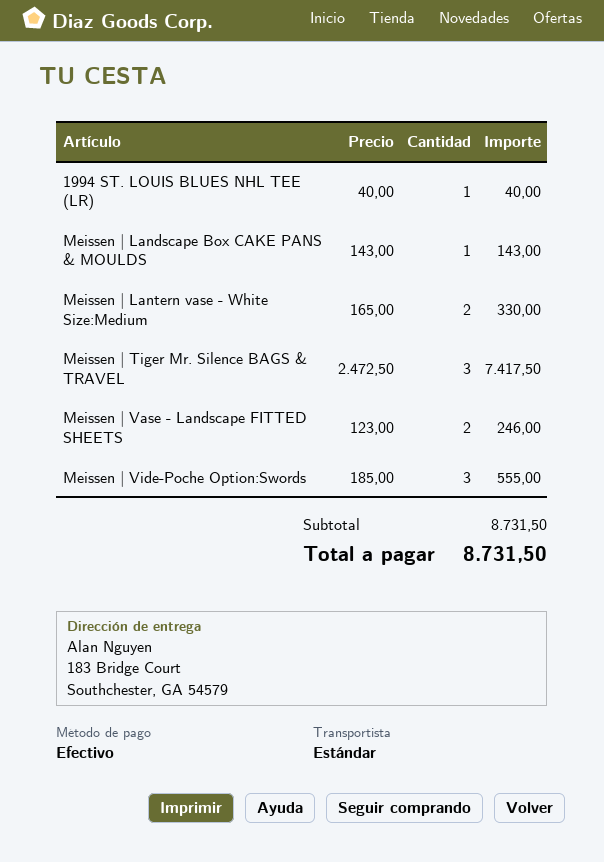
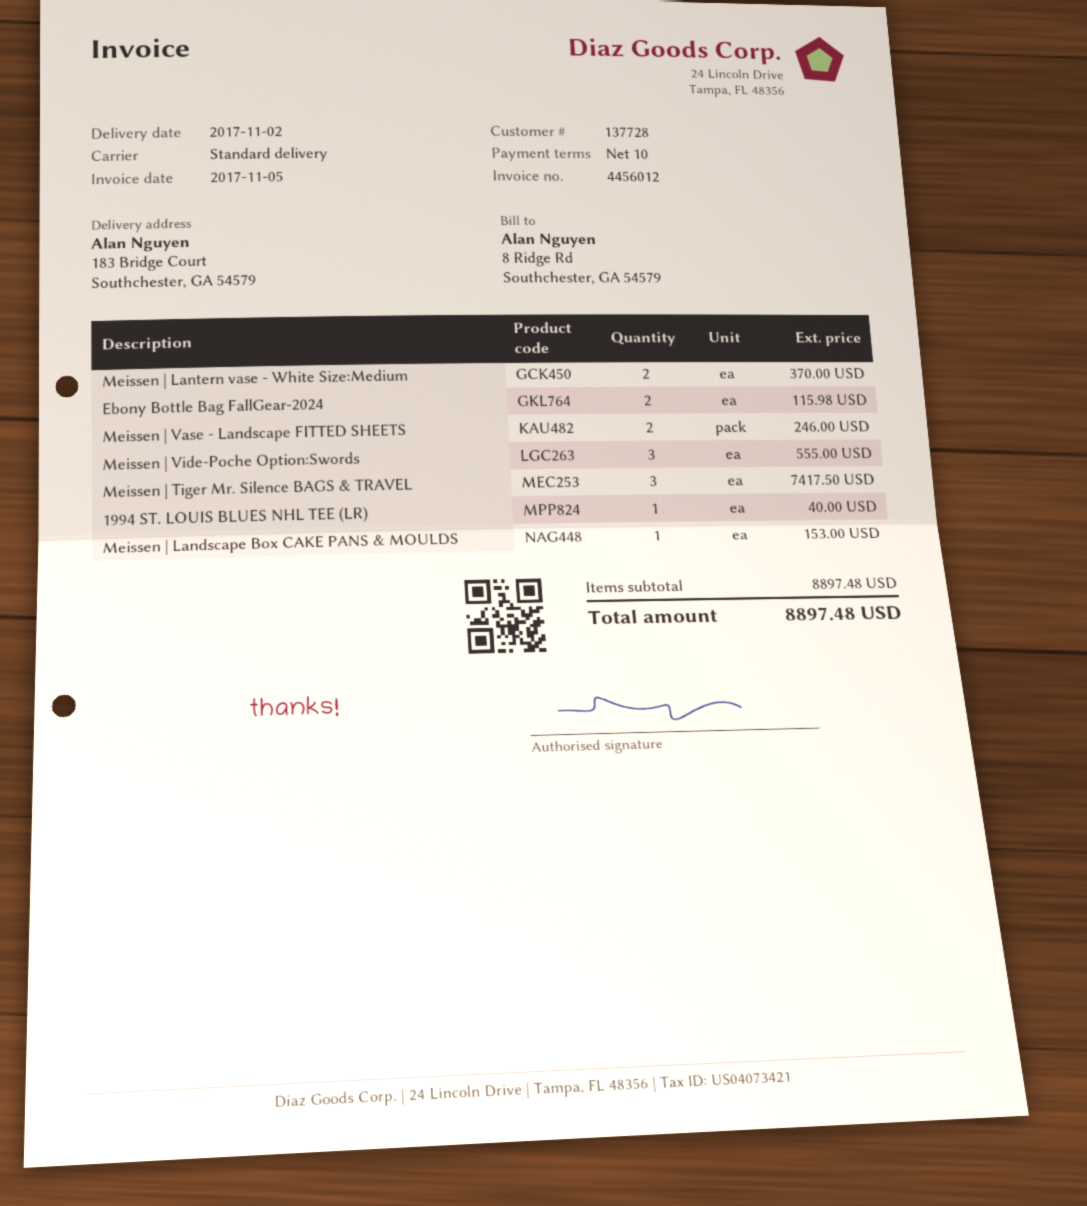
Meissen | Landscape Box CAKE PANS & MOULDS: 1 for 143.00 -> 1 for 153.00
Meissen | Lantern vase - White Size:Medium: 2 for 330.00 -> 2 for 370.00
Ebony Bottle Bag FallGear-2024: none -> 2 for 115.98
subtotal: 8731.50 -> 8897.48
total: 8731.50 -> 8897.48

